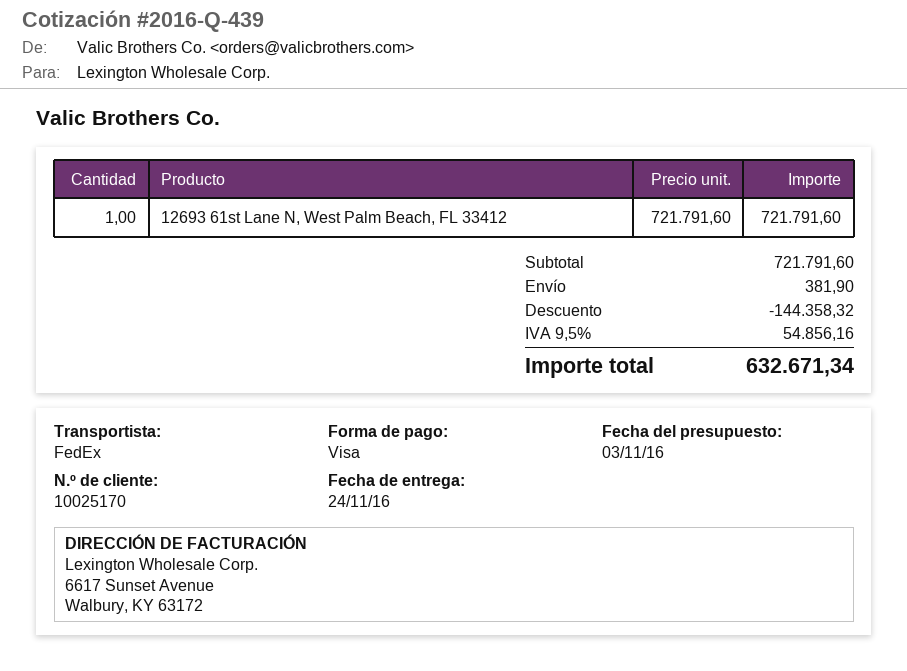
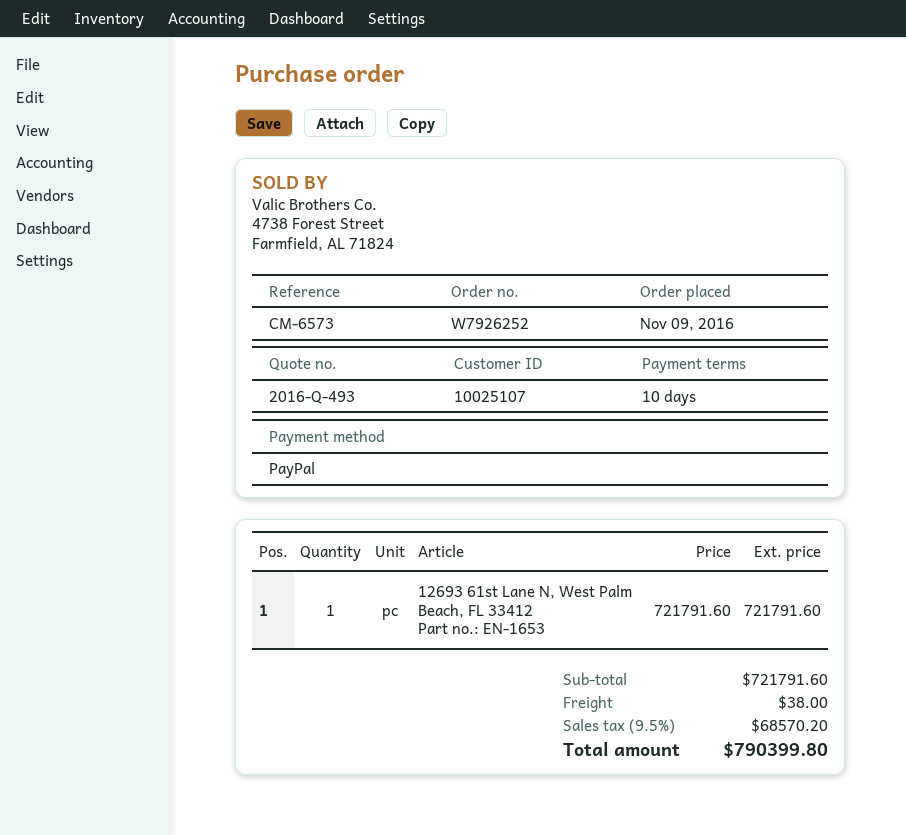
quote number: 2016-Q-439 -> 2016-Q-493
customer number: 10025170 -> 10025107
payment method: Visa -> PayPal
discount: 144358.32 -> none
shipping: 381.90 -> 38.00
tax: 9.5% = 54856.16 -> 9.5% = 68570.20
total: 632671.34 -> 790399.80

